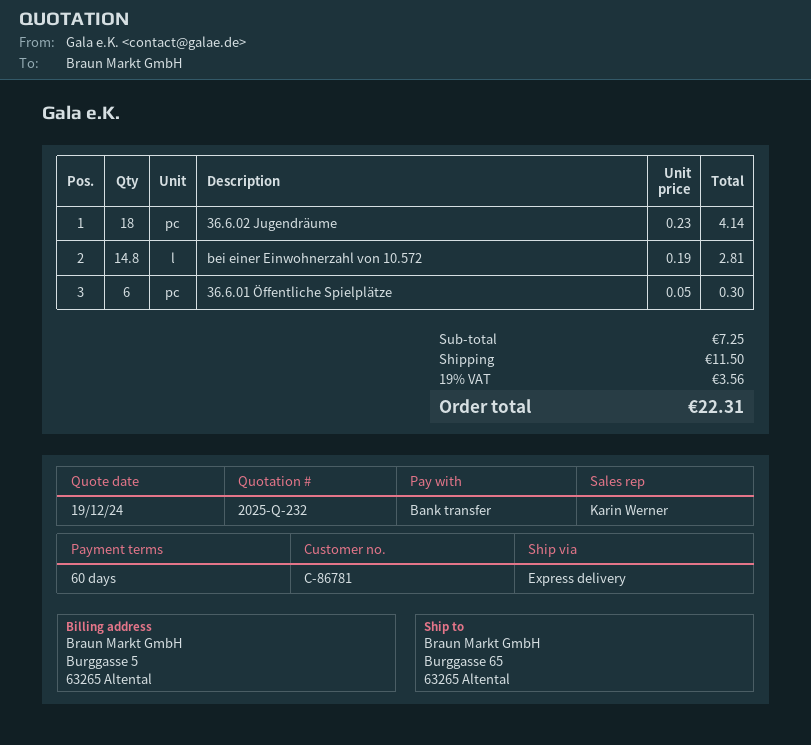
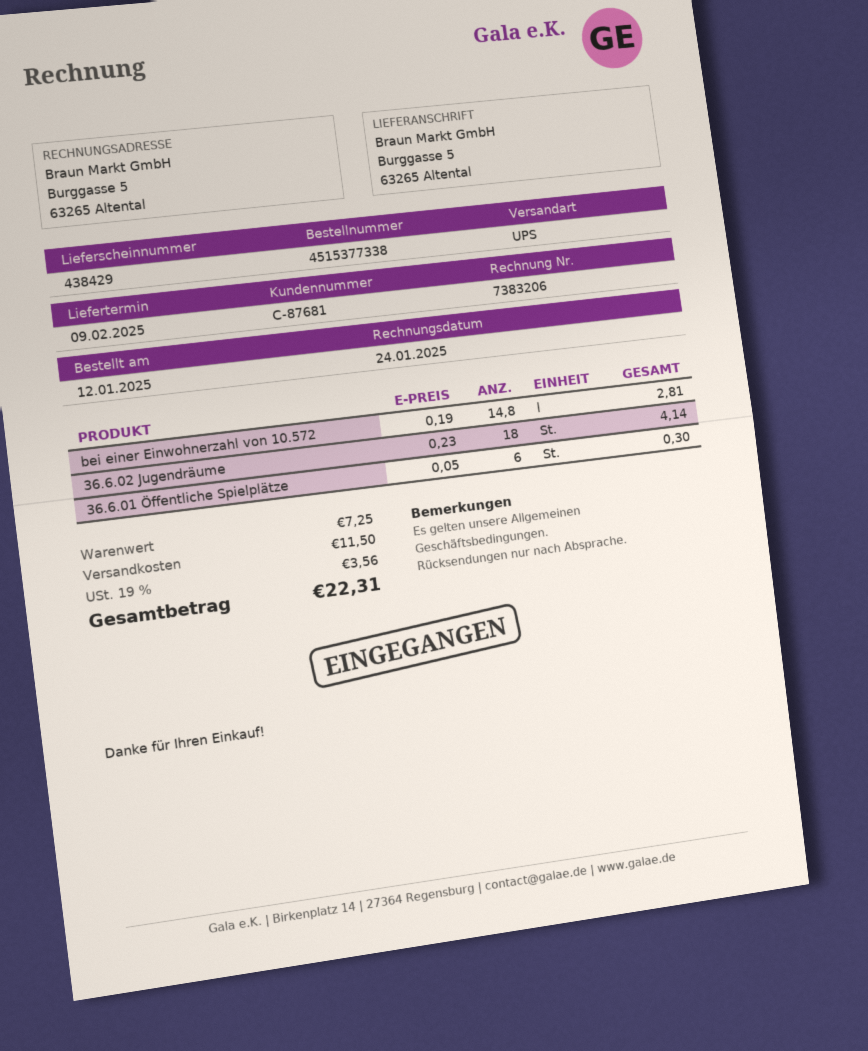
customer number: C-86781 -> C-87681
shipping method: express -> UPS
ship to: Burggasse 65, 63265 Altental -> Burggasse 5, 63265 Altental

